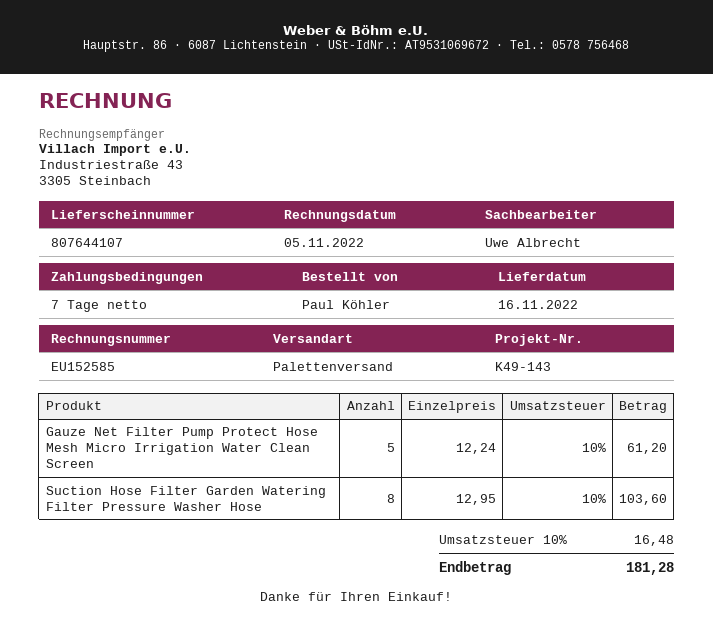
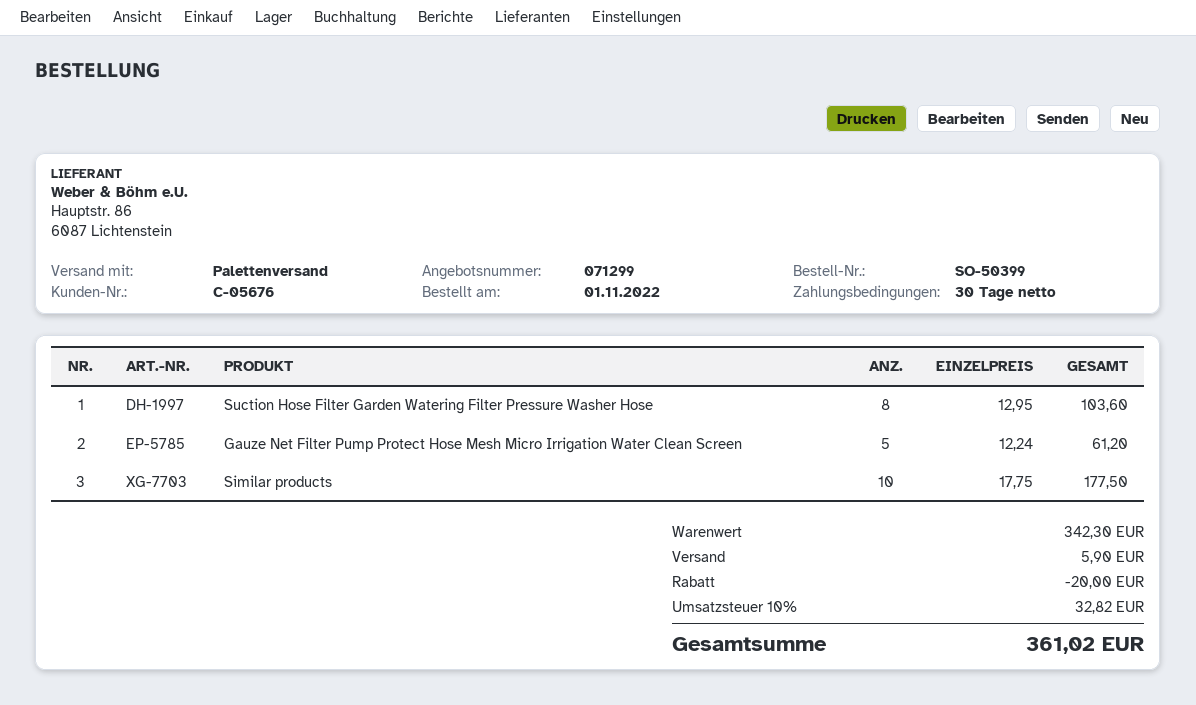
payment terms: 7 days -> 30 days
Similar products: none -> 10 x 17.75 = 177.50
discount: none -> 20.00
shipping: none -> 5.90
tax: 10% = 16.48 -> 10% = 32.82
total: 181.28 -> 361.02

